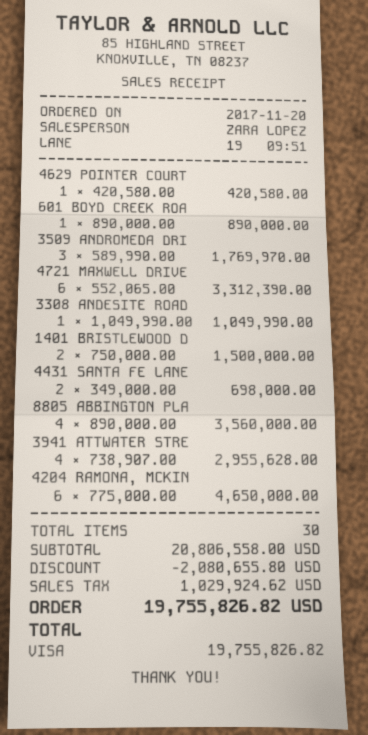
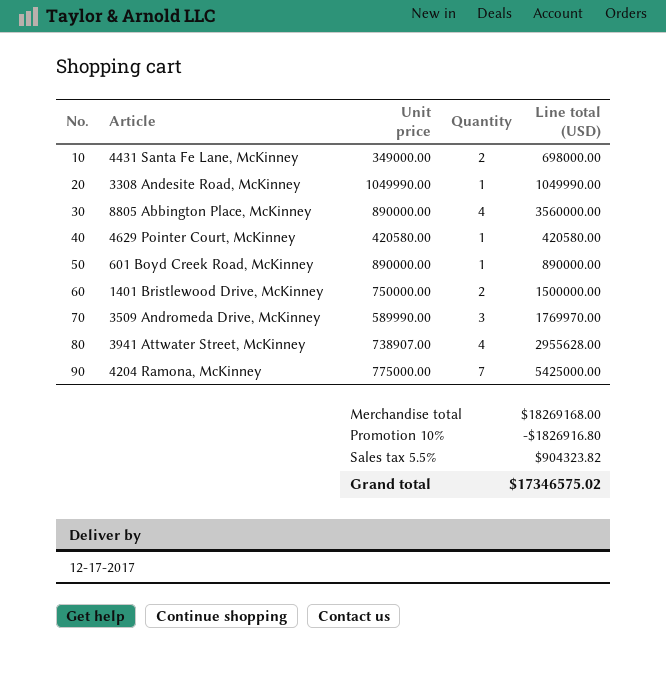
4721 MAXWELL DRIVE: 6 x 552065.00 = 3312390.00 -> none
4204 RAMONA, MCKIN: 6 x 775000.00 = 4650000.00 -> 7 x 775000.00 = 5425000.00
subtotal: 20806558.00 -> 18269168.00
discount: 2080655.80 -> 1826916.80
tax: 1029924.62 -> 904323.82
total: 19755826.82 -> 17346575.02

